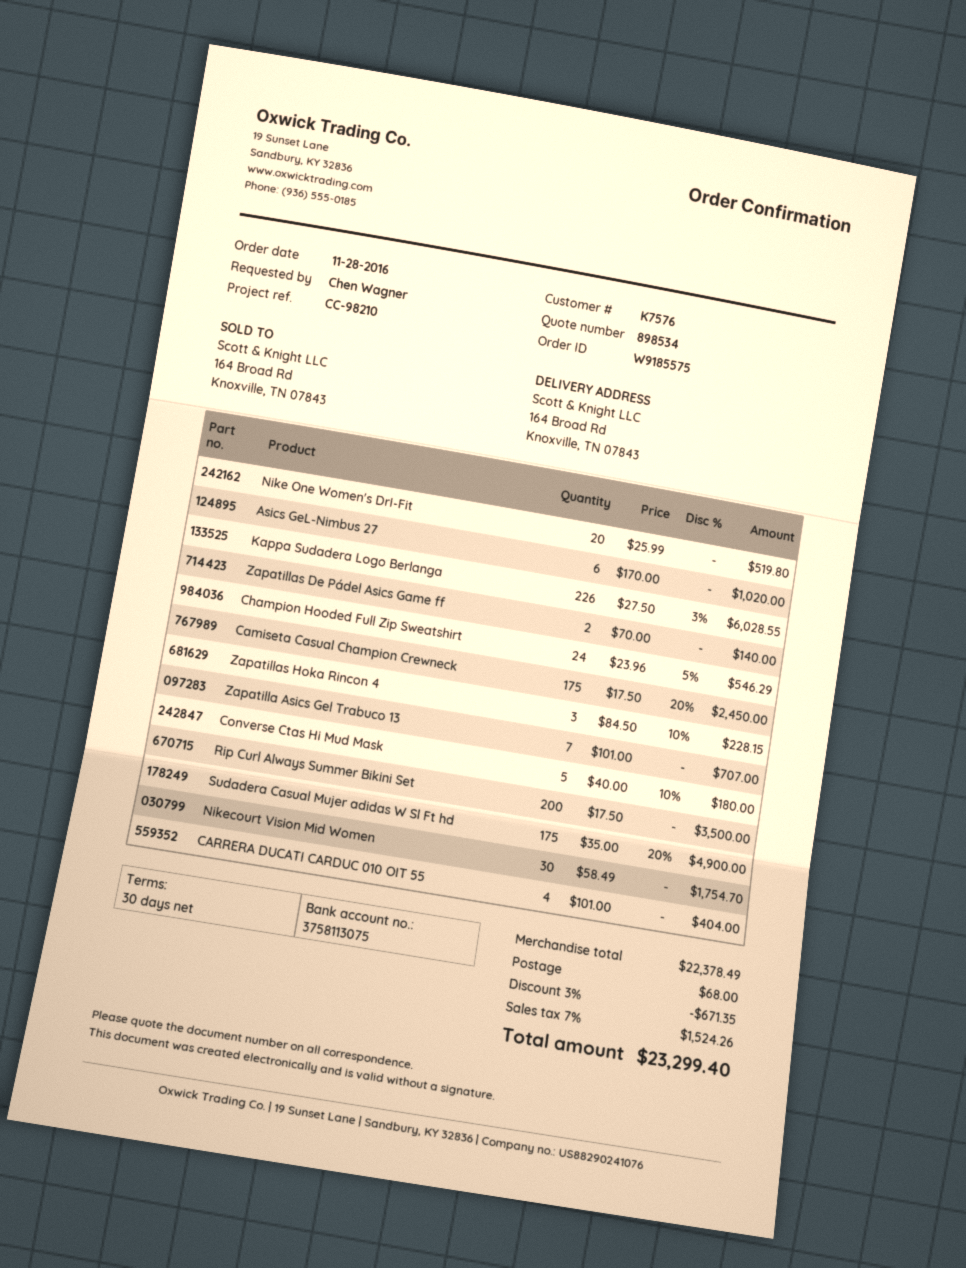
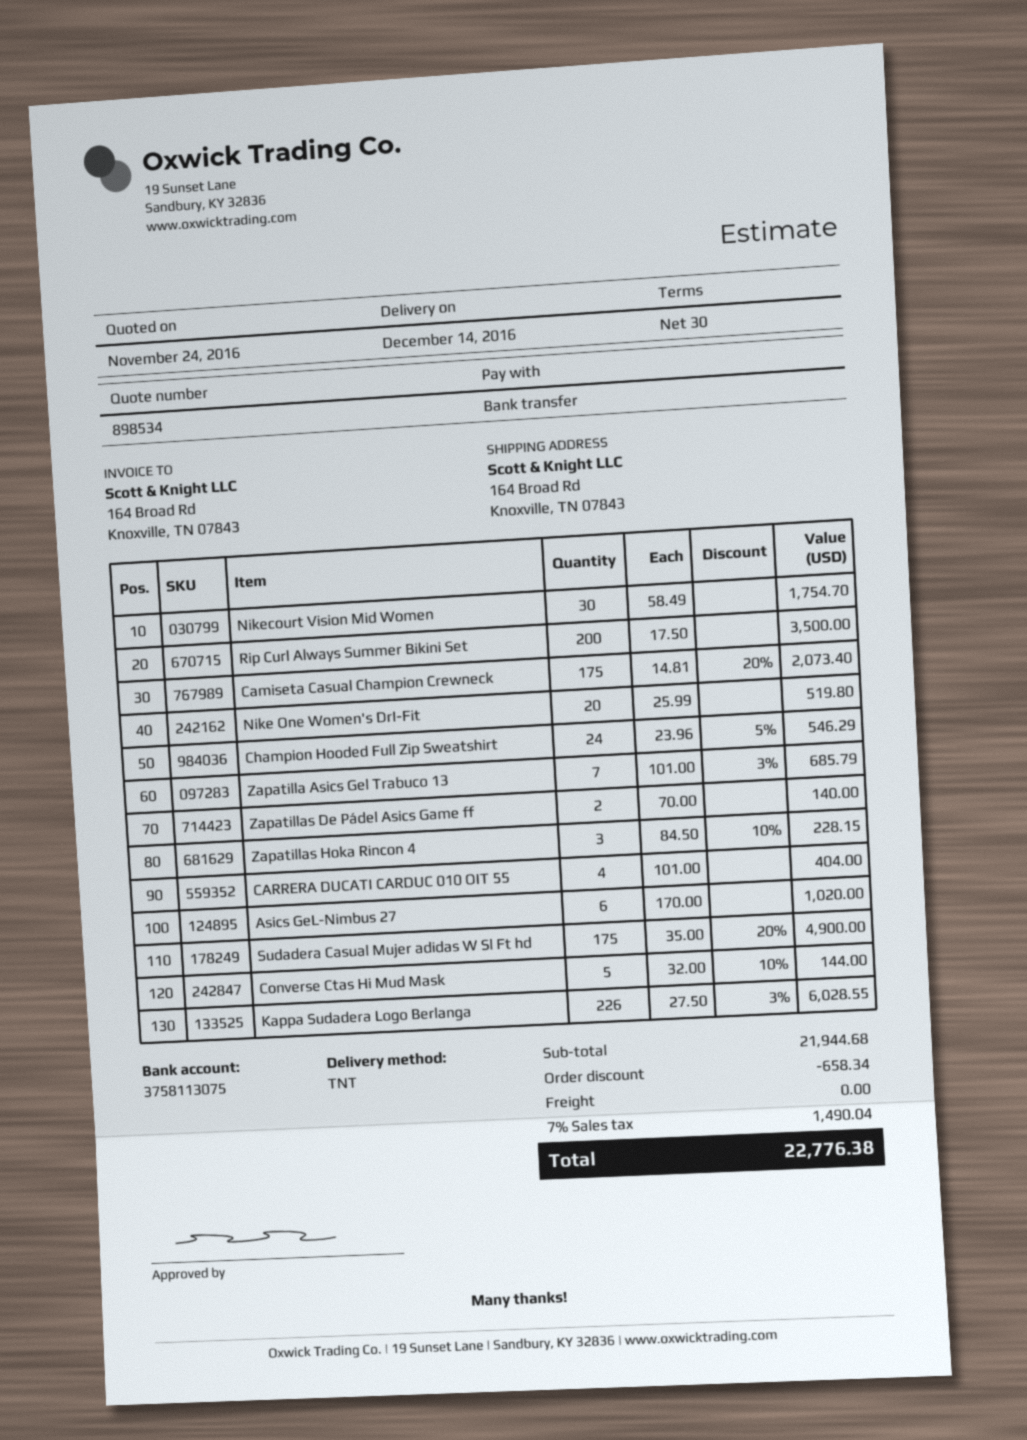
Camiseta Casual Champion Crewneck: 175 x 17.50 - 20% = 2450.00 -> 175 x 14.81 - 20% = 2073.40
Zapatilla Asics Gel Trabuco 13: 7 x 101.00 = 707.00 -> 7 x 101.00 - 3% = 685.79
Converse Ctas Hi Mud Mask: 5 x 40.00 - 10% = 180.00 -> 5 x 32.00 - 10% = 144.00
subtotal: 22378.49 -> 21944.68
discount: 671.35 -> 658.34
shipping: 68.00 -> 0.00
tax: 7% = 1524.26 -> 7% = 1490.04
total: 23299.40 -> 22776.38

